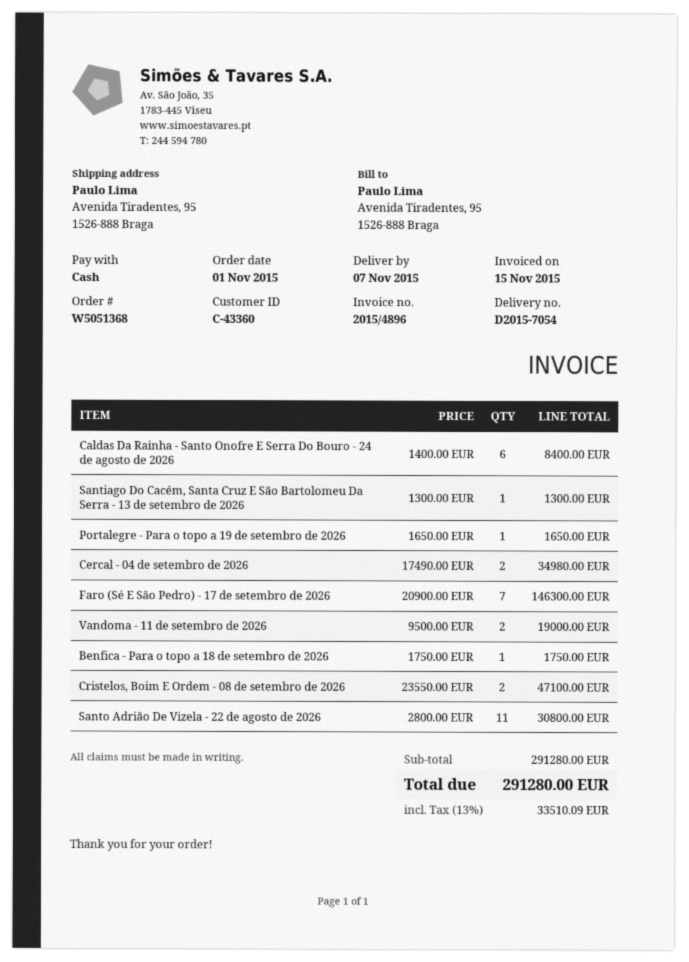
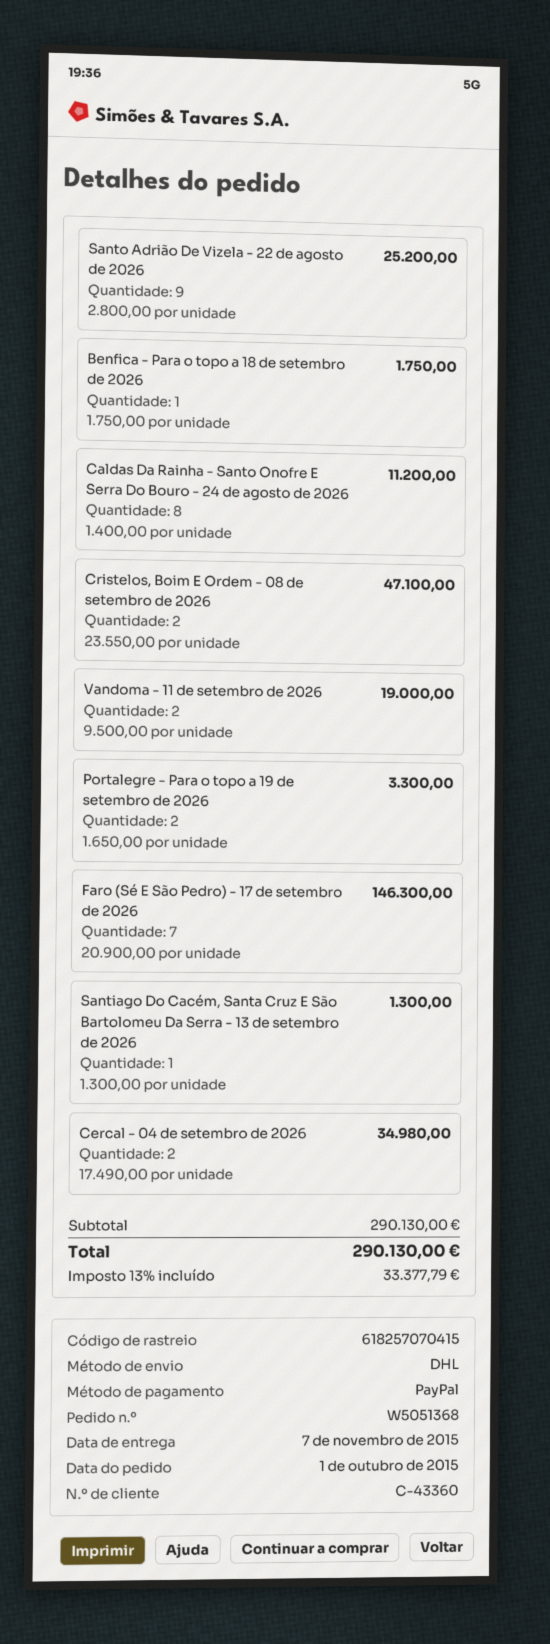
order date: 2015-11-01 -> 2015-10-01
payment method: cash -> PayPal
Caldas Da Rainha - Santo Onofre E Serra Do Bouro - 24 de agosto de 2026: 6 x 1400.00 = 8400.00 -> 8 x 1400.00 = 11200.00
Portalegre - Para o topo a 19 de setembro de 2026: 1 x 1650.00 = 1650.00 -> 2 x 1650.00 = 3300.00
Santo Adrião De Vizela - 22 de agosto de 2026: 11 x 2800.00 = 30800.00 -> 9 x 2800.00 = 25200.00
subtotal: 291280.00 -> 290130.00
tax: 13% = 33510.09 -> 13% = 33377.79
total: 291280.00 -> 290130.00

